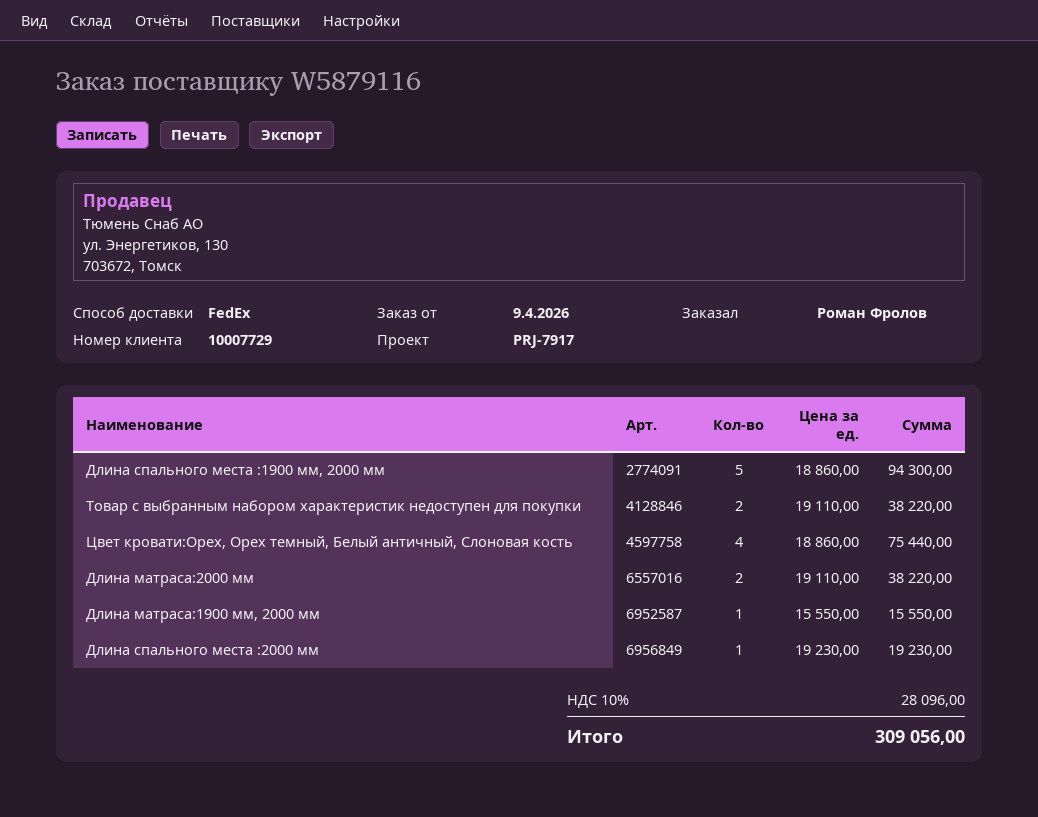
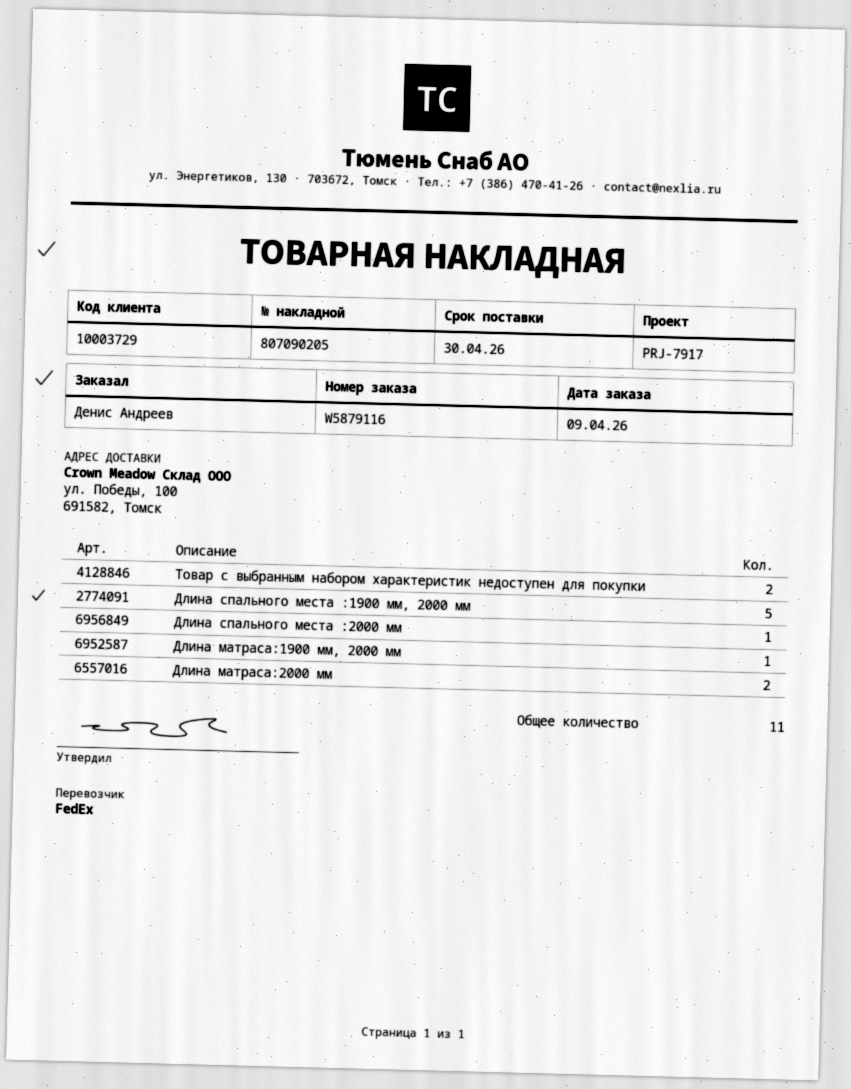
customer number: 10007729 -> 10003729
ordered by: Роман Фролов -> Денис Андреев
Цвет кровати:Орех, Орех темный, Белый античный, Слоновая кость: 4 -> none

